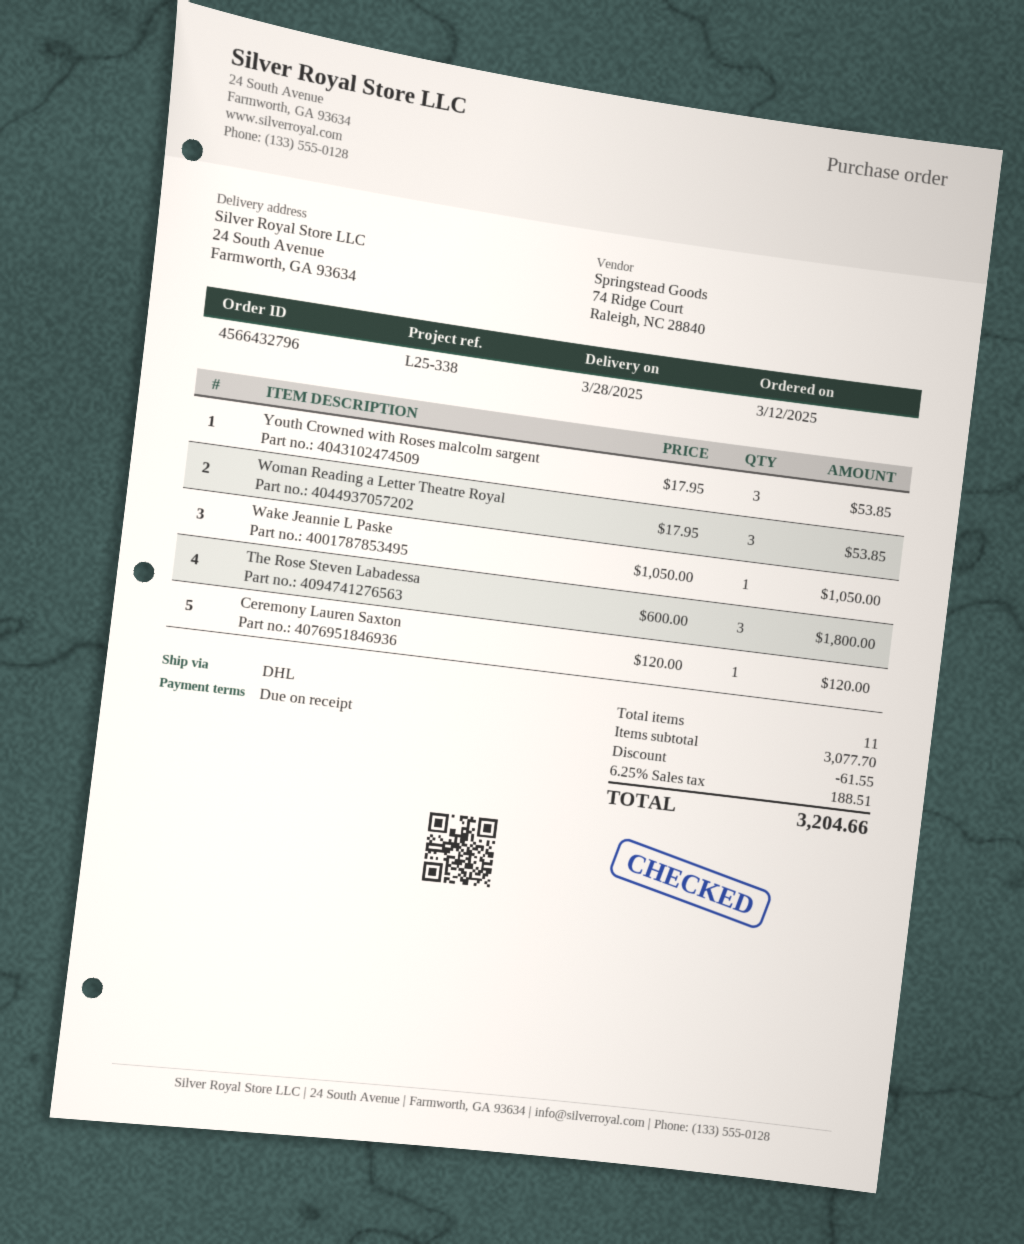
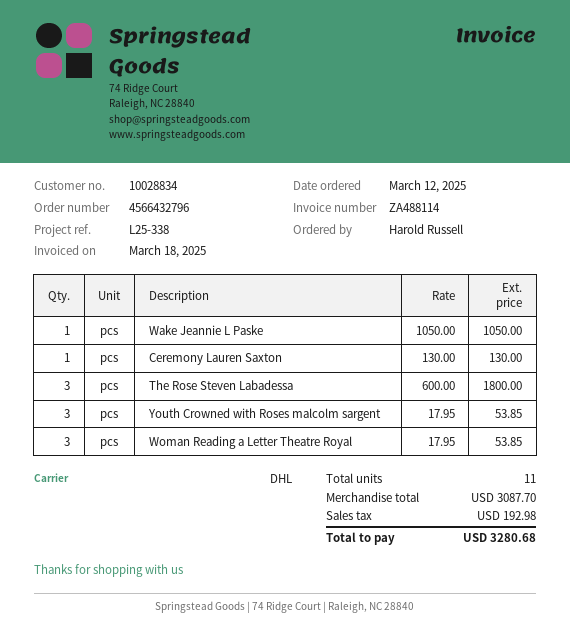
Ceremony Lauren Saxton: 1 x 120.00 = 120.00 -> 1 x 130.00 = 130.00
subtotal: 3077.70 -> 3087.70
discount: 61.55 -> none
tax: 188.51 -> 192.98
total: 3204.66 -> 3280.68

